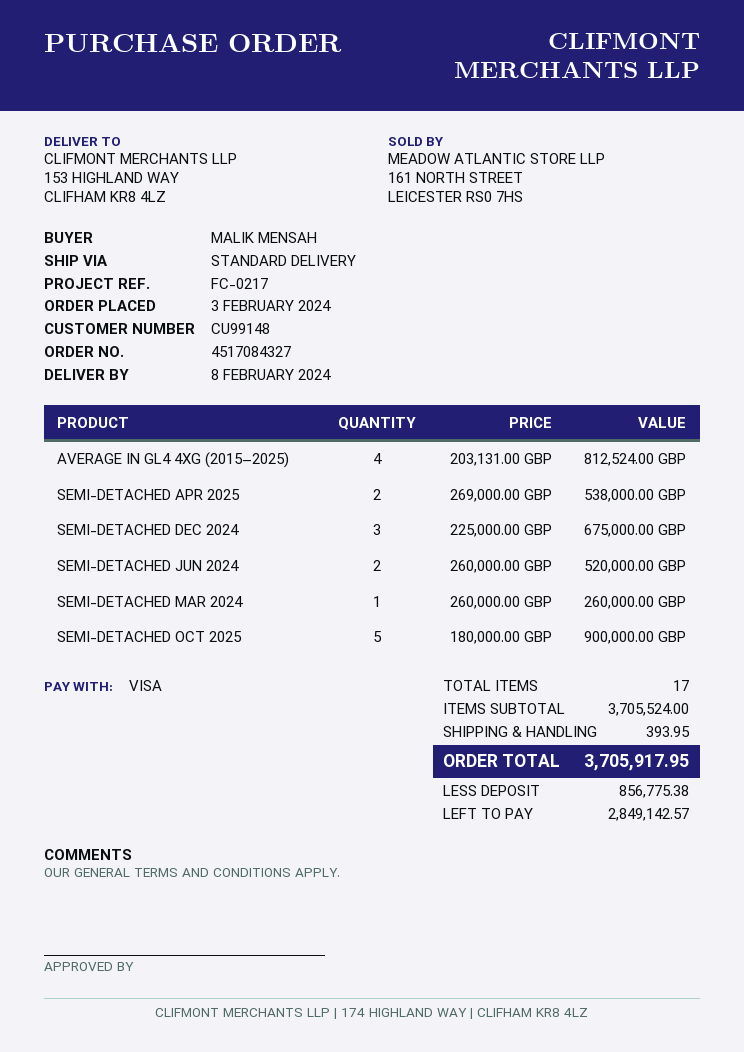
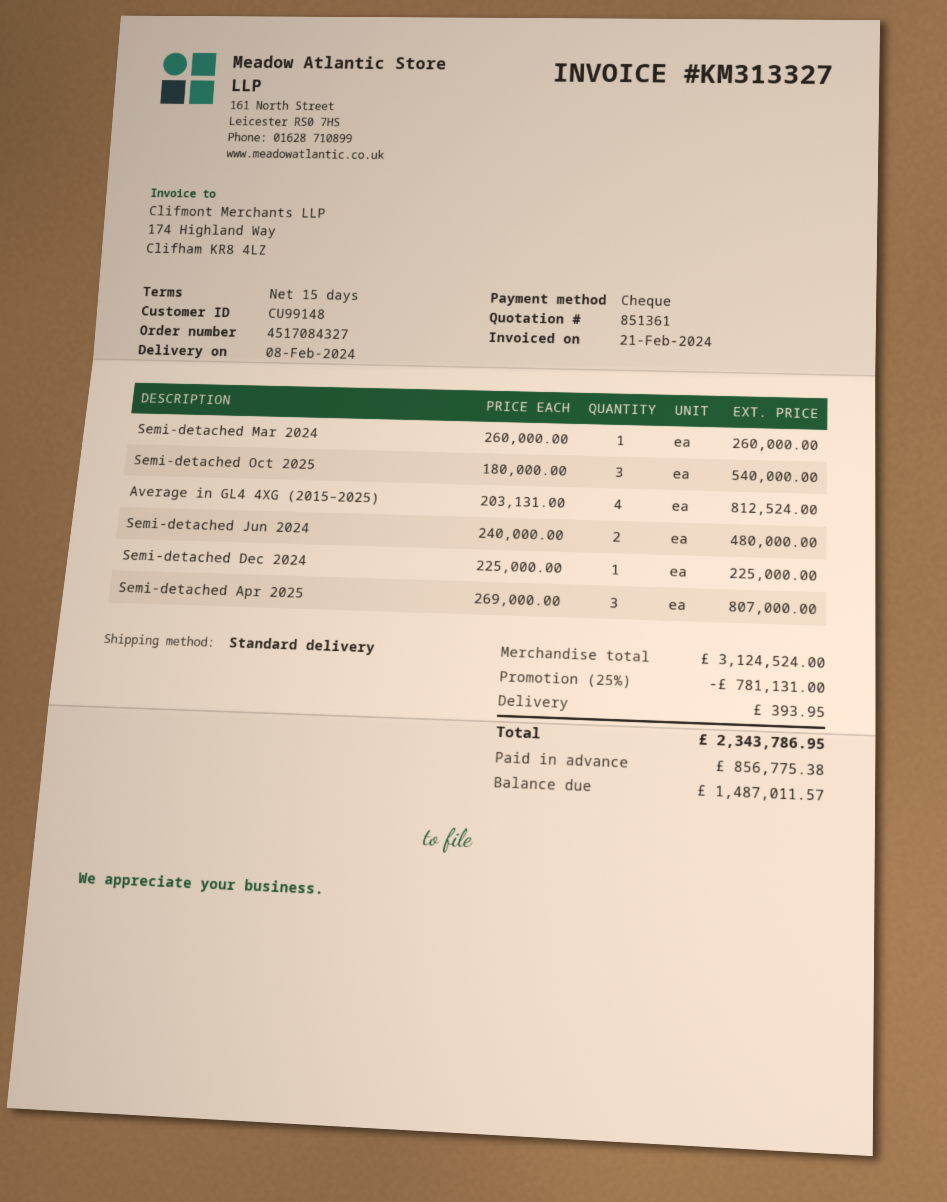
payment method: Visa -> cheque
SEMI-DETACHED APR 2025: 2 x 269000.00 = 538000.00 -> 3 x 269000.00 = 807000.00
SEMI-DETACHED DEC 2024: 3 x 225000.00 = 675000.00 -> 1 x 225000.00 = 225000.00
SEMI-DETACHED JUN 2024: 2 x 260000.00 = 520000.00 -> 2 x 240000.00 = 480000.00
SEMI-DETACHED OCT 2025: 5 x 180000.00 = 900000.00 -> 3 x 180000.00 = 540000.00
subtotal: 3705524.00 -> 3124524.00
discount: none -> 25% = 781131.00
total: 3705917.95 -> 2343786.95
balance: 2849142.57 -> 1487011.57

